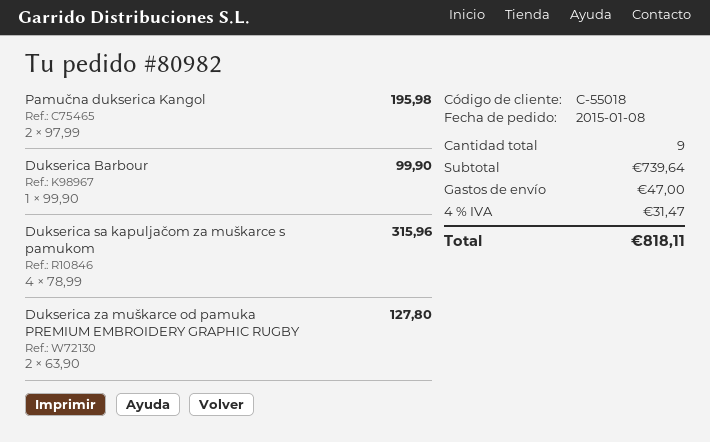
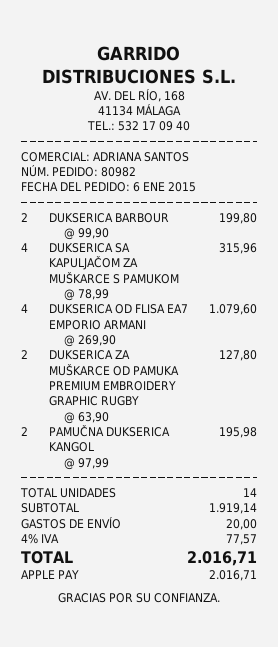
order date: 2015-01-08 -> 2015-01-06
Dukserica Barbour: 1 x 99.90 = 99.90 -> 2 x 99.90 = 199.80
DUKSERICA OD FLISA EA7 EMPORIO ARMANI: none -> 4 x 269.90 = 1079.60
total quantity: 9 -> 14
subtotal: 739.64 -> 1919.14
shipping: 47.00 -> 20.00
tax: 4% = 31.47 -> 4% = 77.57
total: 818.11 -> 2016.71

